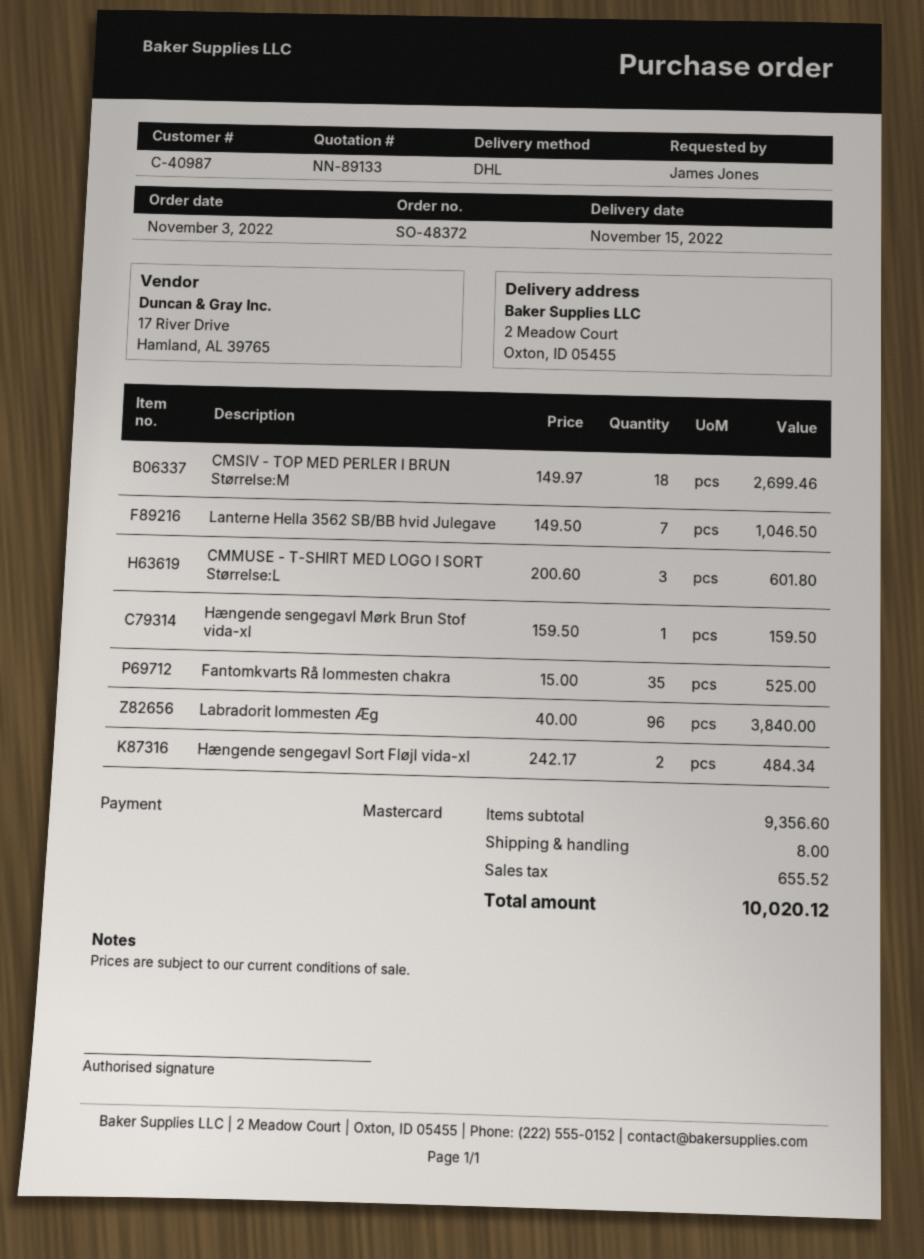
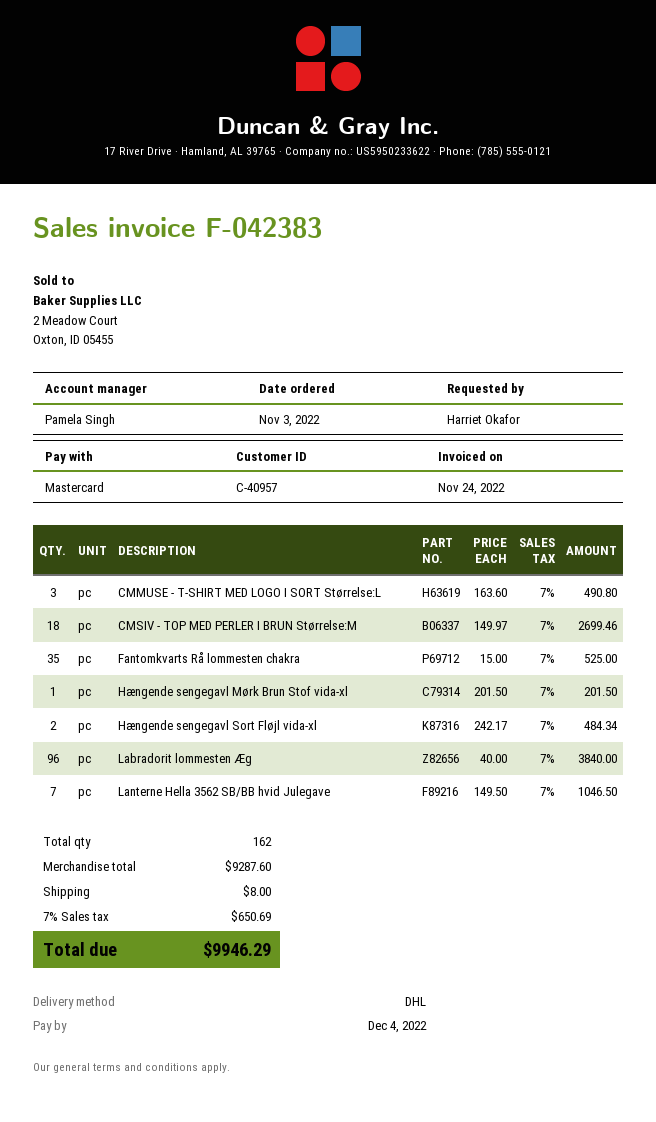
customer number: C-40987 -> C-40957
ordered by: James Jones -> Harriet Okafor
CMMUSE - T-SHIRT MED LOGO I SORT Størrelse:L: 3 x 200.60 = 601.80 -> 3 x 163.60 = 490.80
Hængende sengegavl Mørk Brun Stof vida-xl: 1 x 159.50 = 159.50 -> 1 x 201.50 = 201.50
subtotal: 9356.60 -> 9287.60
tax: 655.52 -> 650.69
total: 10020.12 -> 9946.29

